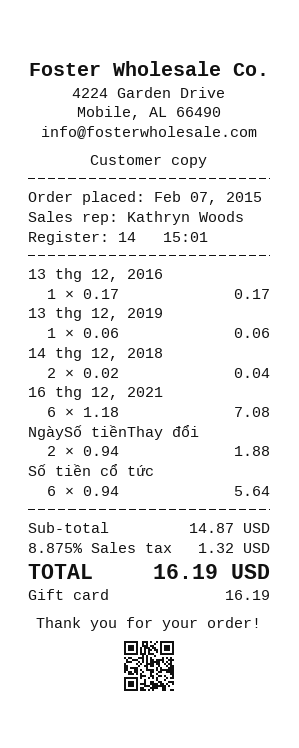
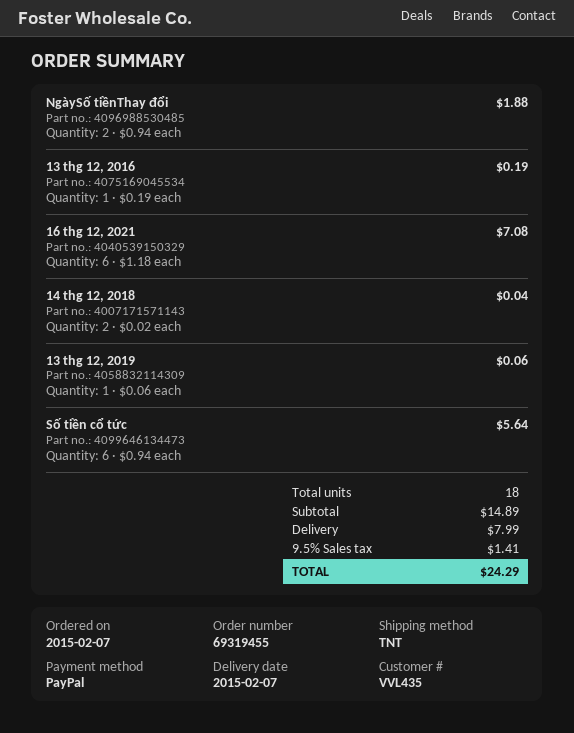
payment method: gift card -> PayPal
13 thg 12, 2016: 1 x 0.17 = 0.17 -> 1 x 0.19 = 0.19
subtotal: 14.87 -> 14.89
shipping: none -> 7.99
tax: 8.875% = 1.32 -> 9.5% = 1.41
total: 16.19 -> 24.29

